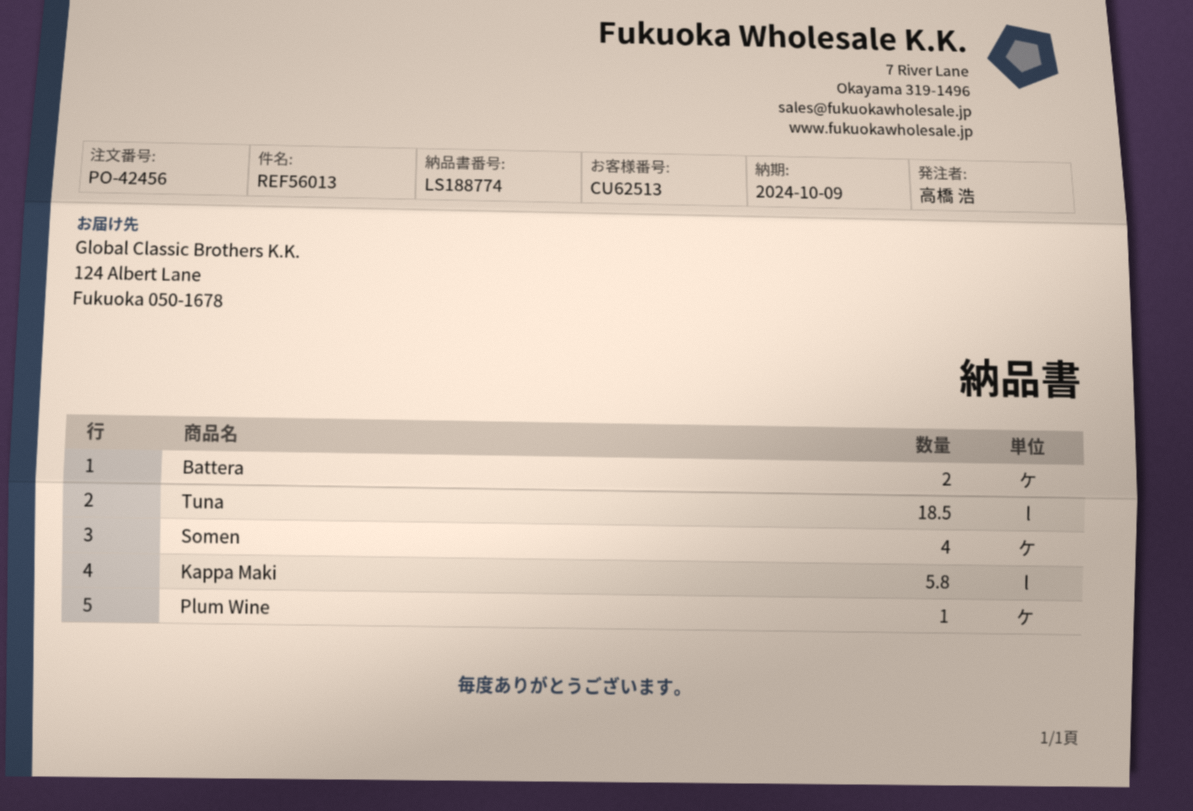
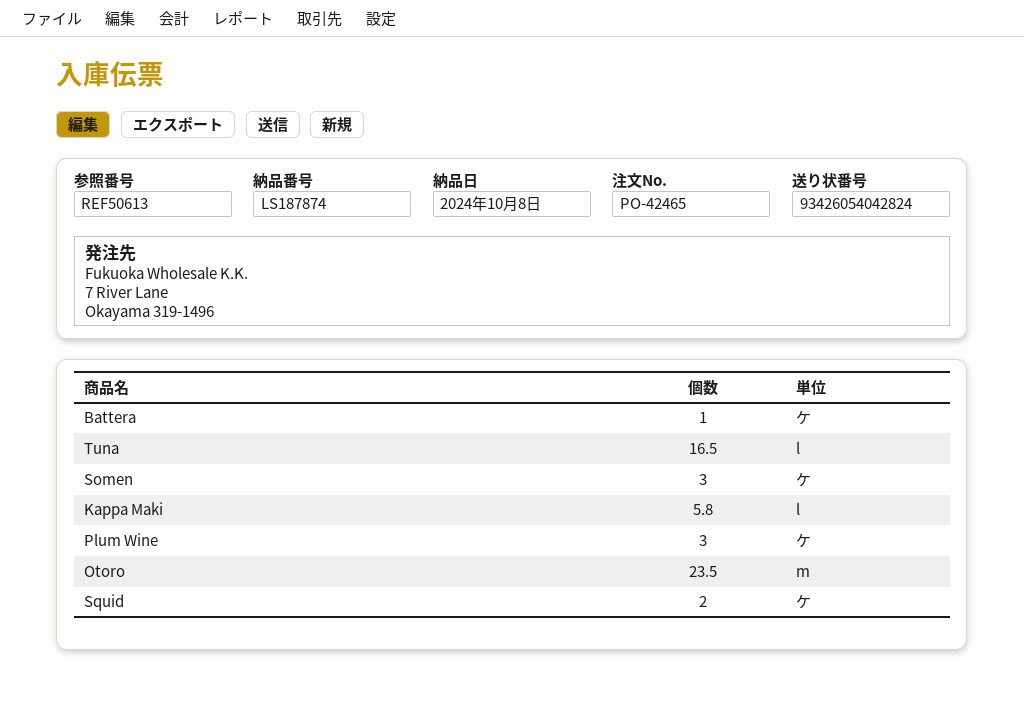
order number: PO-42456 -> PO-42465
delivery note number: LS188774 -> LS187874
delivery date: 2024-10-09 -> 2024-10-08
reference: REF56013 -> REF50613
Battera: 2 -> 1
Tuna: 18.5 -> 16.5
Somen: 4 -> 3
Plum Wine: 1 -> 3
Otoro: none -> 23.5
Squid: none -> 2

